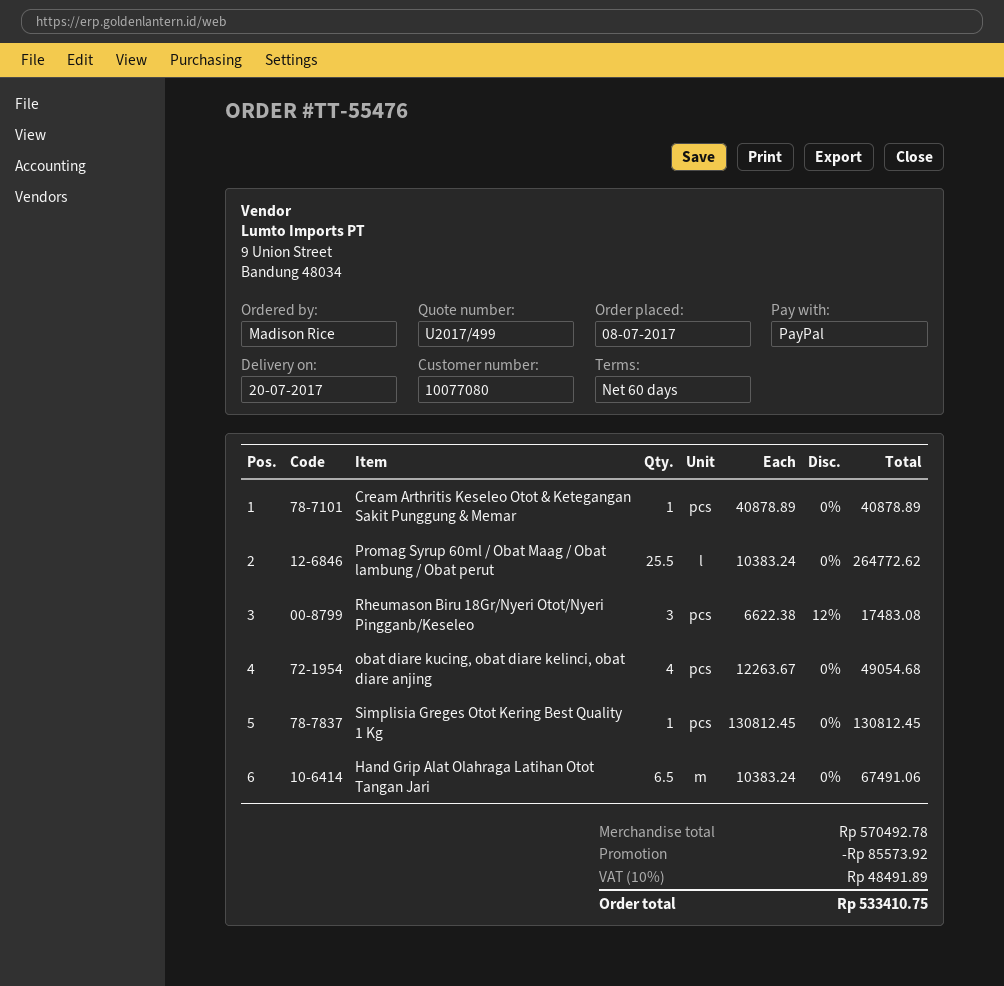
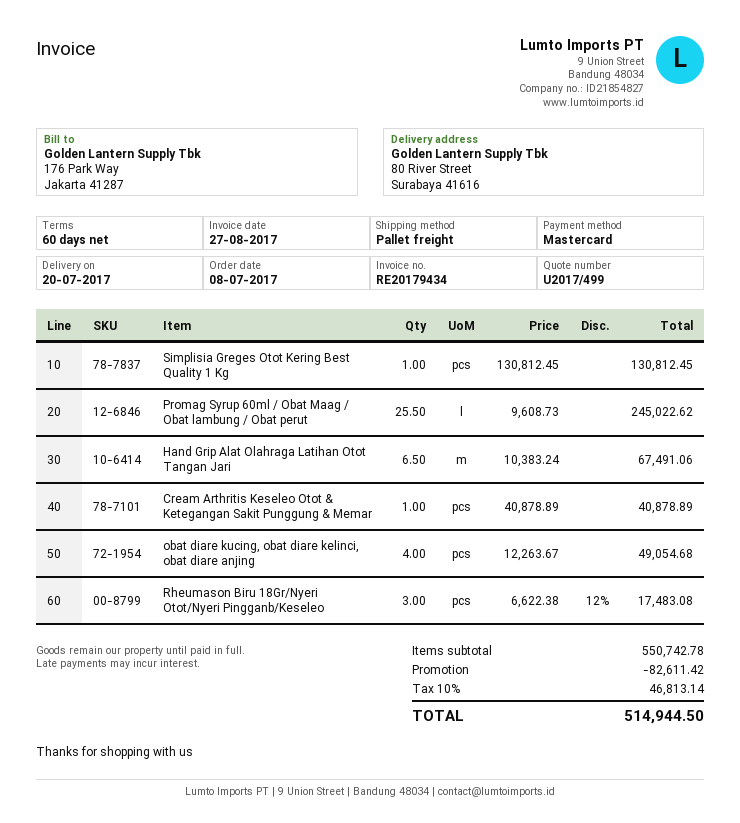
payment method: PayPal -> Mastercard
Promag Syrup 60ml / Obat Maag / Obat lambung / Obat perut: 25.5 x 10383.24 = 264772.62 -> 25.5 x 9608.73 = 245022.62
subtotal: 570492.78 -> 550742.78
discount: 85573.92 -> 82611.42
tax: 10% = 48491.89 -> 10% = 46813.14
total: 533410.75 -> 514944.50

